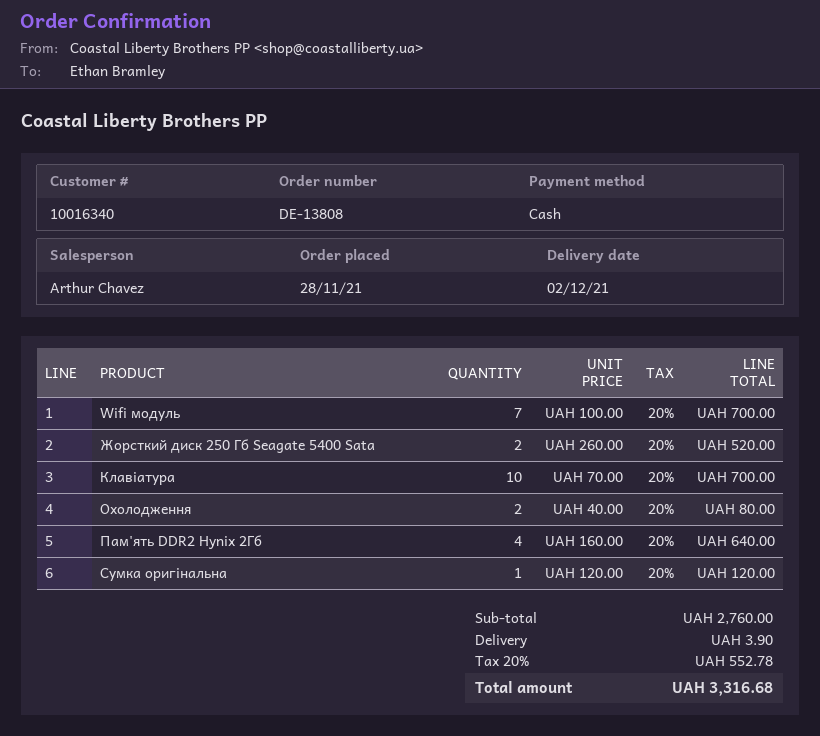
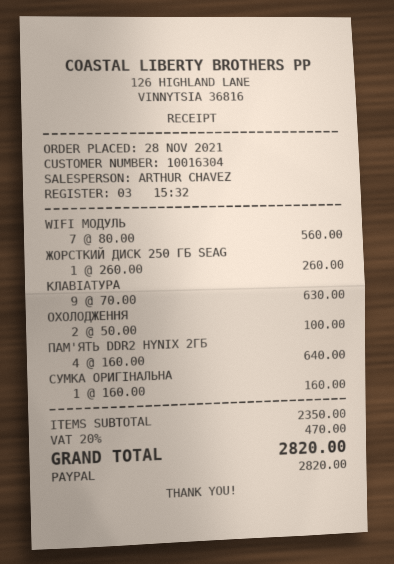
customer number: 10016340 -> 10016304
payment method: cash -> PayPal
Wifi модуль: 7 x 100.00 = 700.00 -> 7 x 80.00 = 560.00
Жорсткий диск 250 Гб Seagate 5400 Sata: 2 x 260.00 = 520.00 -> 1 x 260.00 = 260.00
Клавіатура: 10 x 70.00 = 700.00 -> 9 x 70.00 = 630.00
Охолодження: 2 x 40.00 = 80.00 -> 2 x 50.00 = 100.00
Сумка оригінальна: 1 x 120.00 = 120.00 -> 1 x 160.00 = 160.00
subtotal: 2760.00 -> 2350.00
shipping: 3.90 -> none
tax: 20% = 552.78 -> 20% = 470.00
total: 3316.68 -> 2820.00

